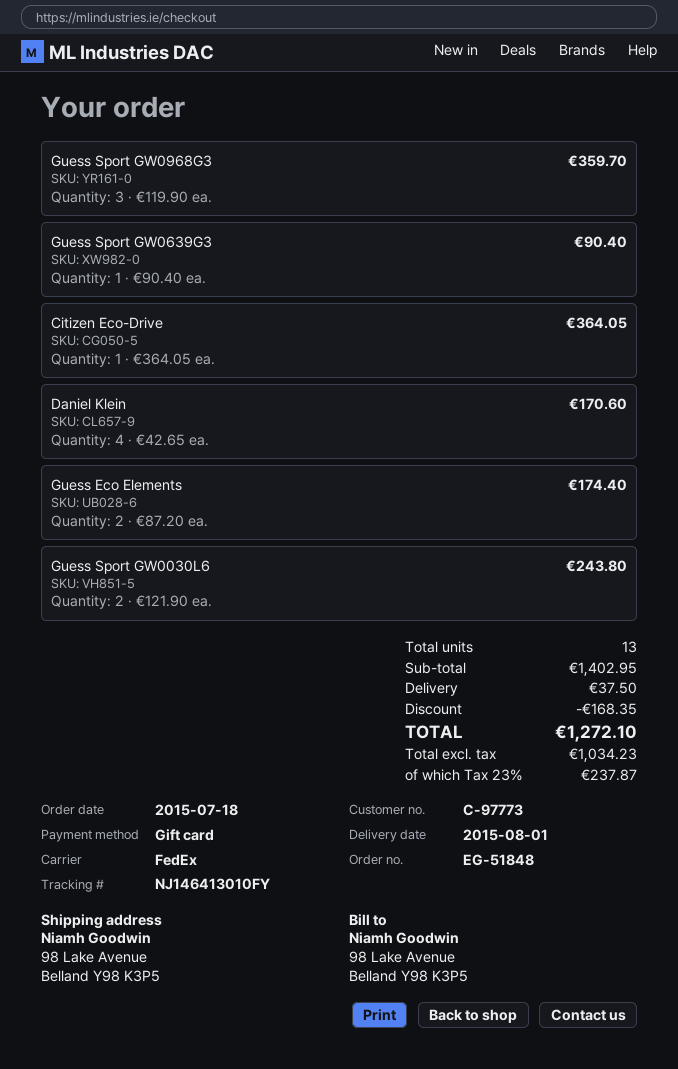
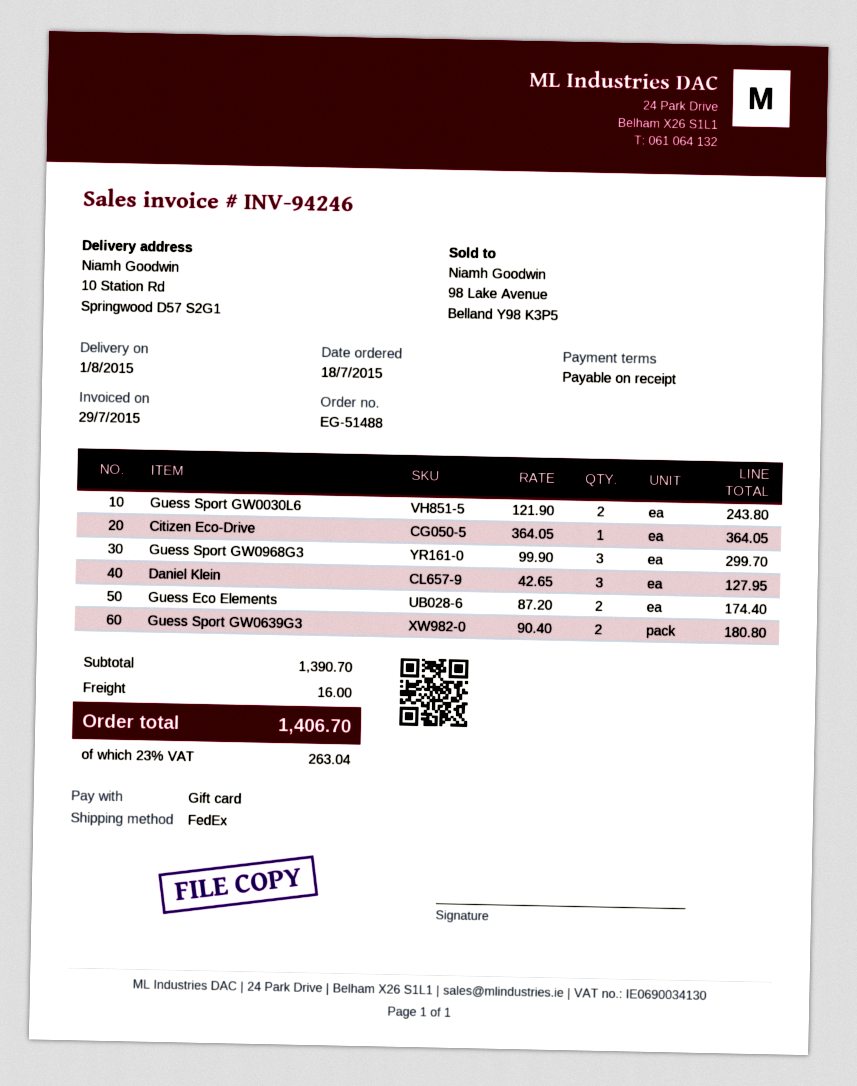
order number: EG-51848 -> EG-51488
ship to: 98 Lake Avenue, Belland Y98 K3P5 -> 10 Station Rd, Springwood D57 S2G1
Guess Sport GW0968G3: 3 x 119.90 = 359.70 -> 3 x 99.90 = 299.70
Guess Sport GW0639G3: 1 x 90.40 = 90.40 -> 2 x 90.40 = 180.80
Daniel Klein: 4 x 42.65 = 170.60 -> 3 x 42.65 = 127.95
subtotal: 1402.95 -> 1390.70
discount: 168.35 -> none
shipping: 37.50 -> 16.00
tax: 23% = 237.87 -> 23% = 263.04
total: 1272.10 -> 1406.70

